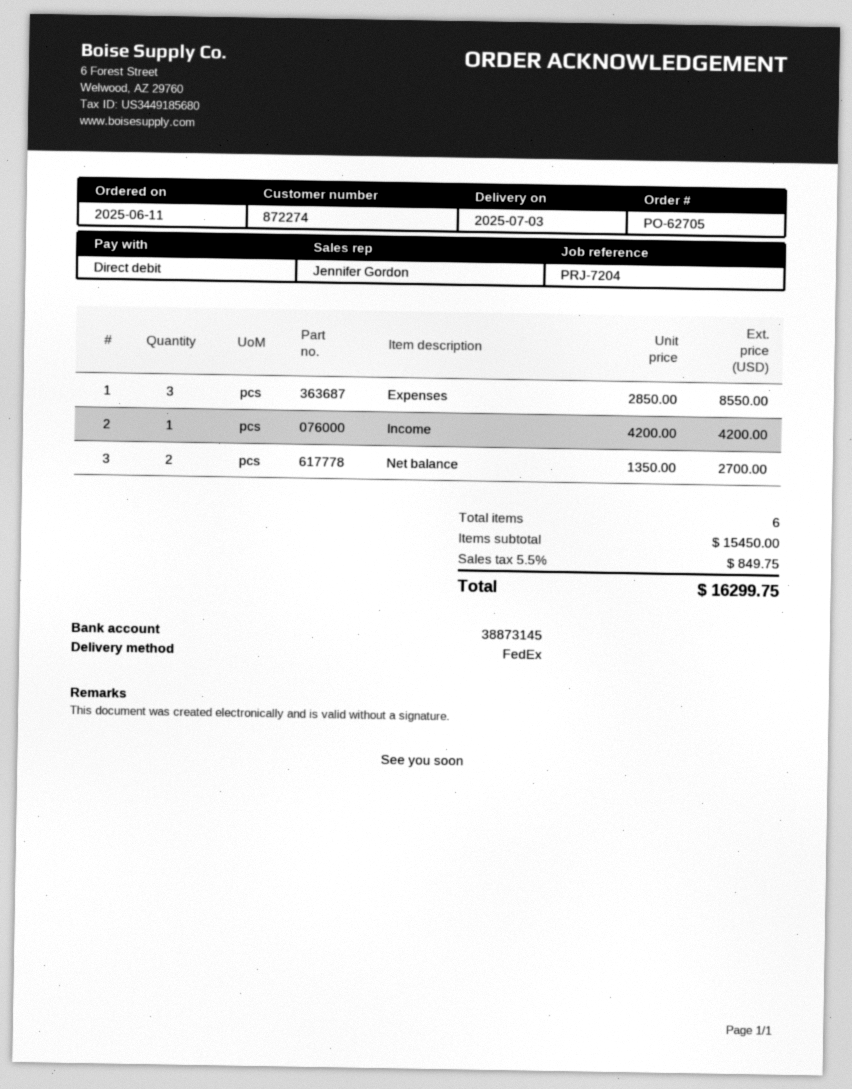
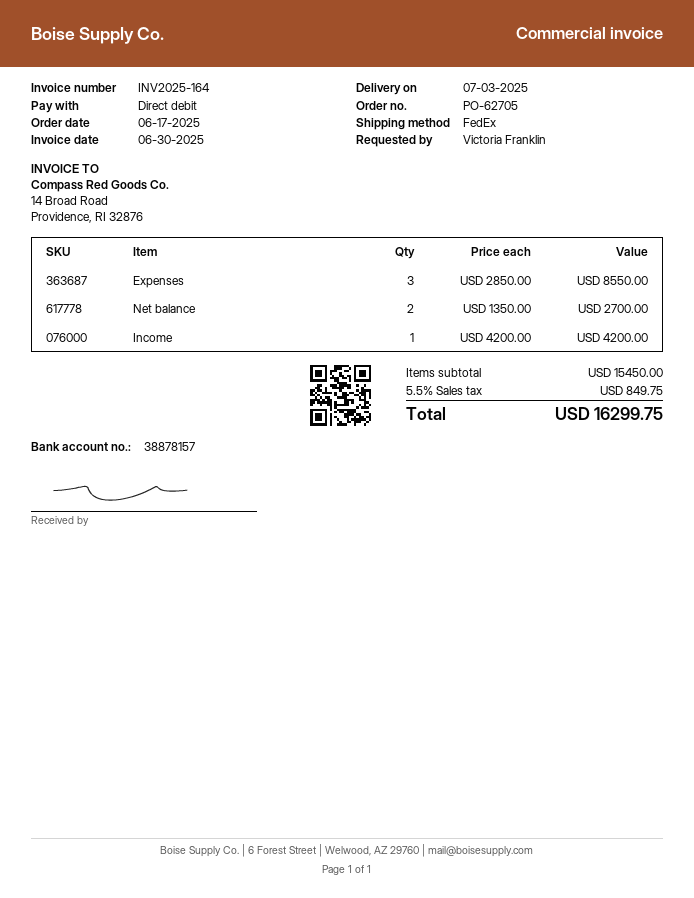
order date: 2025-06-11 -> 2025-06-17
bank account: 38873145 -> 38878157

